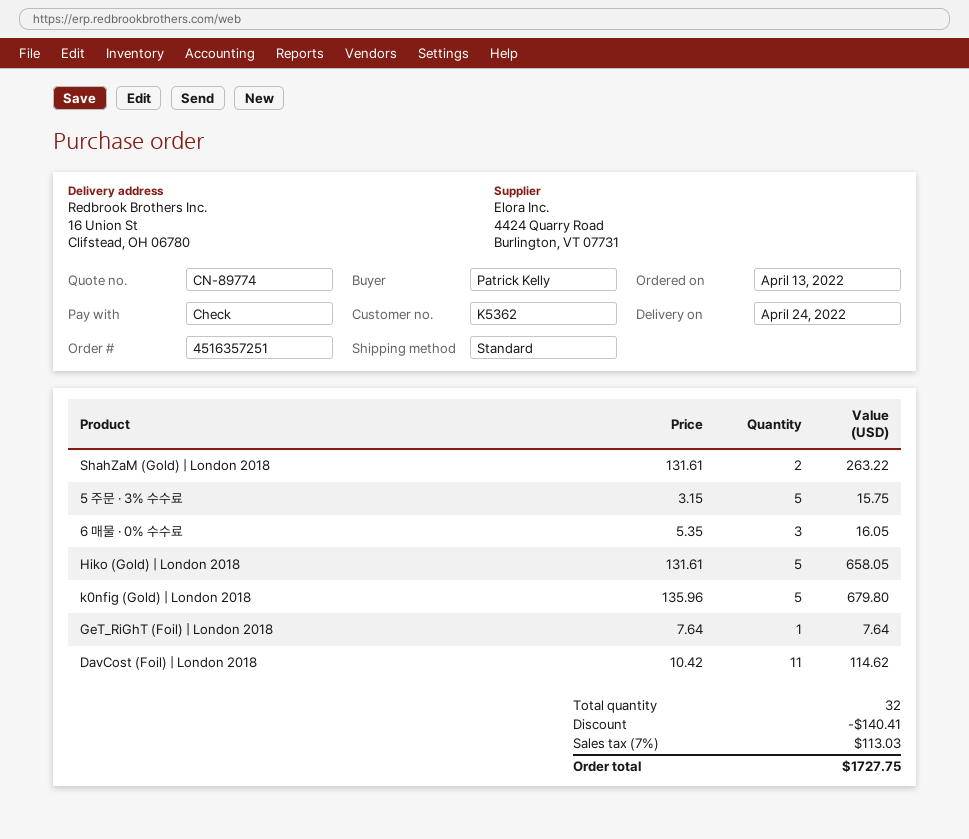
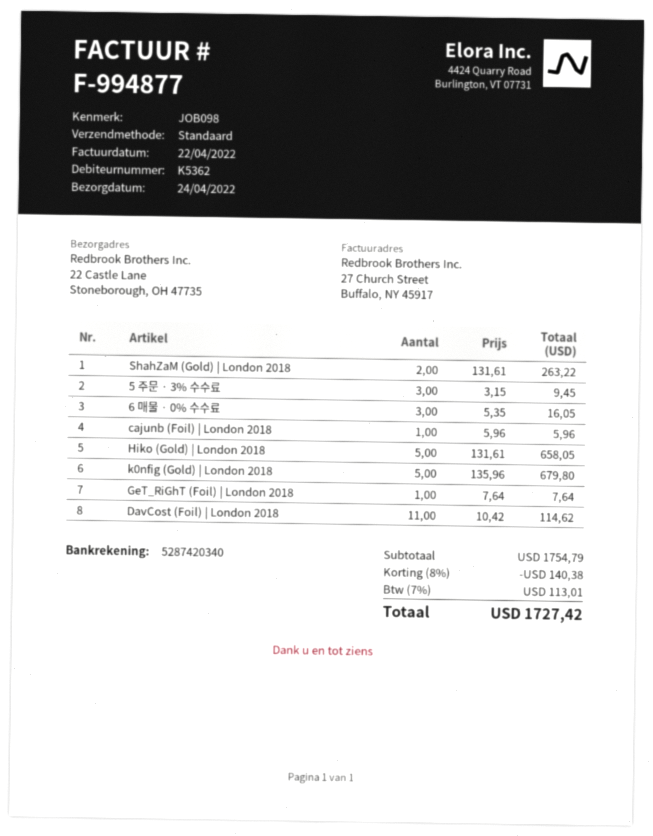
ship to: 16 Union St, Clifstead, OH 06780 -> 22 Castle Lane, Stoneborough, OH 47735
5 주문 · 3% 수수료: 5 x 3.15 = 15.75 -> 3 x 3.15 = 9.45
cajunb (Foil) | London 2018: none -> 1 x 5.96 = 5.96
discount: 140.41 -> 140.38
tax: 7% = 113.03 -> 7% = 113.01
total: 1727.75 -> 1727.42

